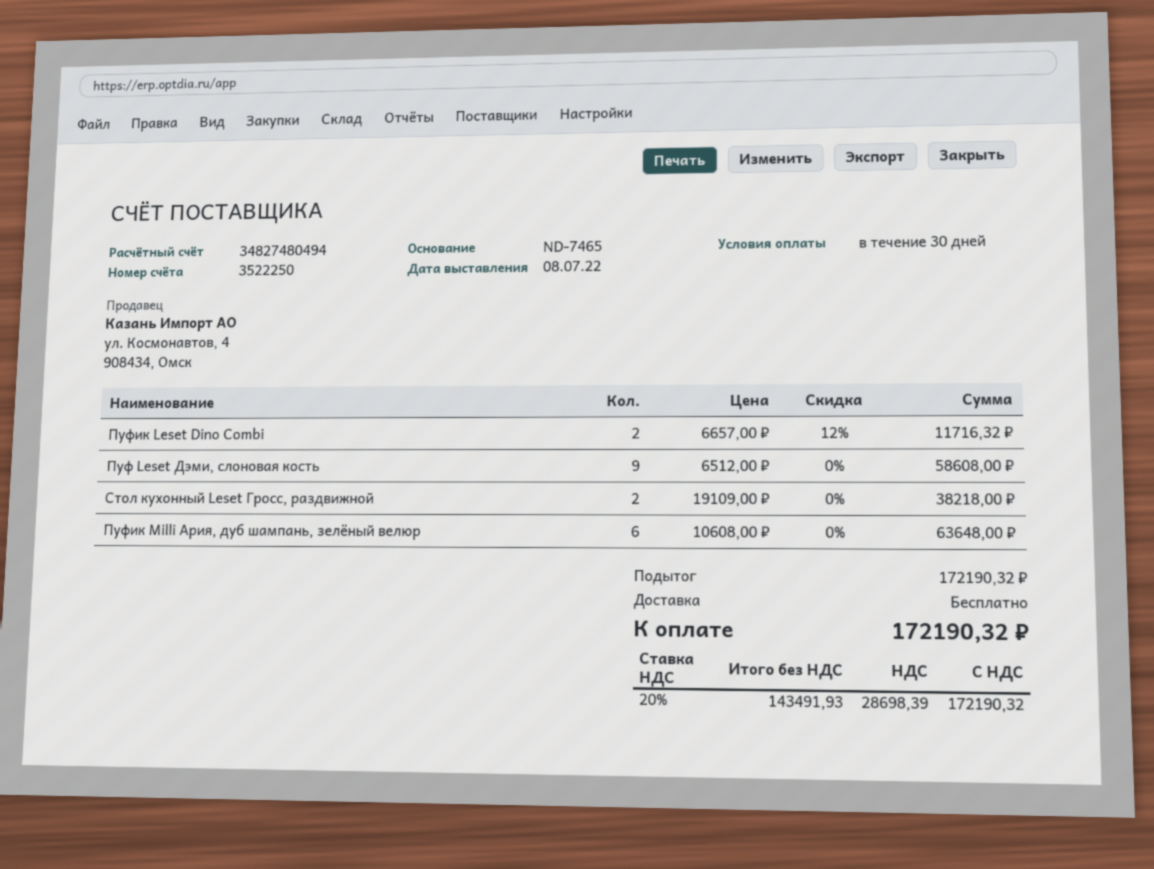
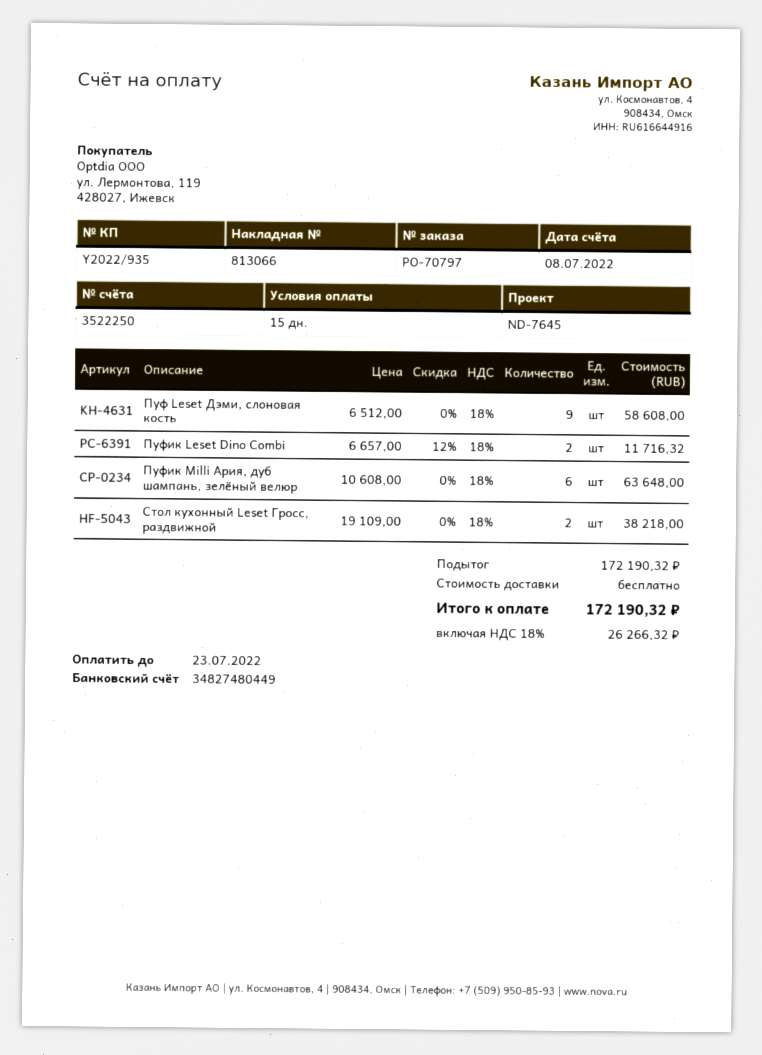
payment terms: 30 days -> 15 days
reference: ND-7465 -> ND-7645
bank account: 34827480494 -> 34827480449
tax: 20% = 28698.39 -> 18% = 26266.32

